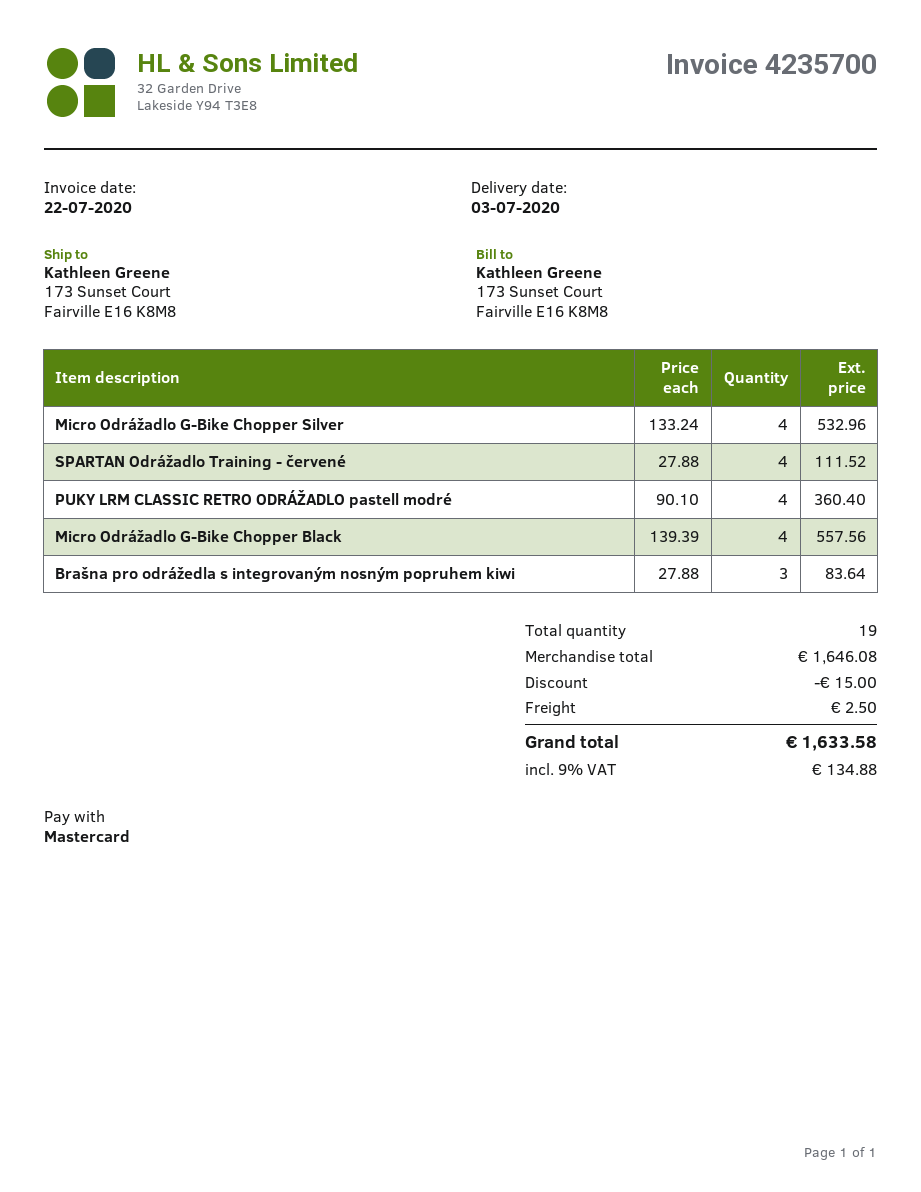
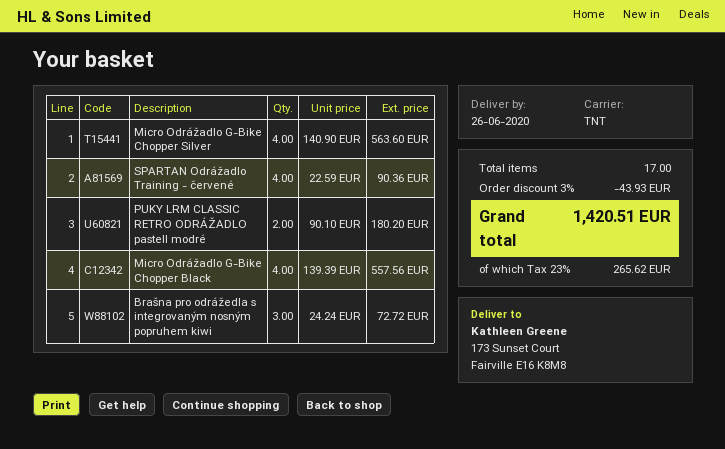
delivery date: 2020-07-03 -> 2020-06-26
Micro Odrážadlo G-Bike Chopper Silver: 4 x 133.24 = 532.96 -> 4 x 140.90 = 563.60
SPARTAN Odrážadlo Training - červené: 4 x 27.88 = 111.52 -> 4 x 22.59 = 90.36
PUKY LRM CLASSIC RETRO ODRÁŽADLO pastell modré: 4 x 90.10 = 360.40 -> 2 x 90.10 = 180.20
Brašna pro odrážedla s integrovaným nosným popruhem kiwi: 3 x 27.88 = 83.64 -> 3 x 24.24 = 72.72
total quantity: 19 -> 17
discount: 15.00 -> 43.93
shipping: 2.50 -> none
tax: 9% = 134.88 -> 23% = 265.62
total: 1633.58 -> 1420.51

